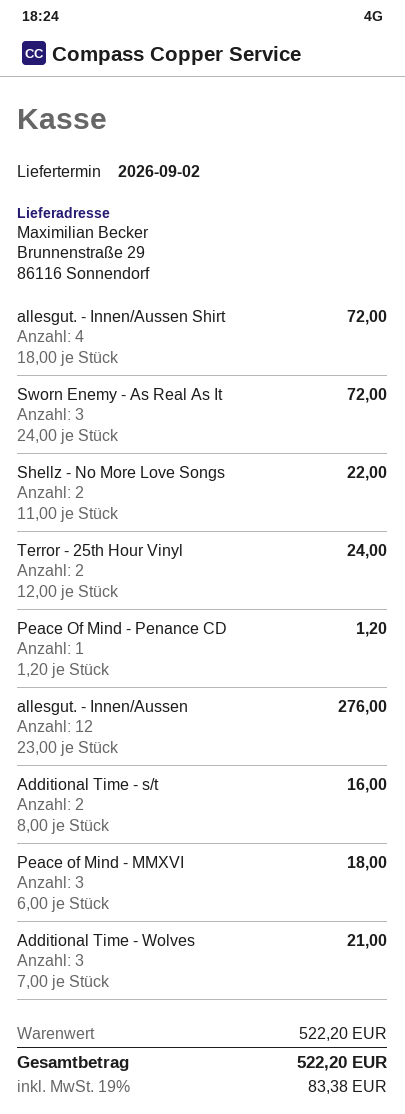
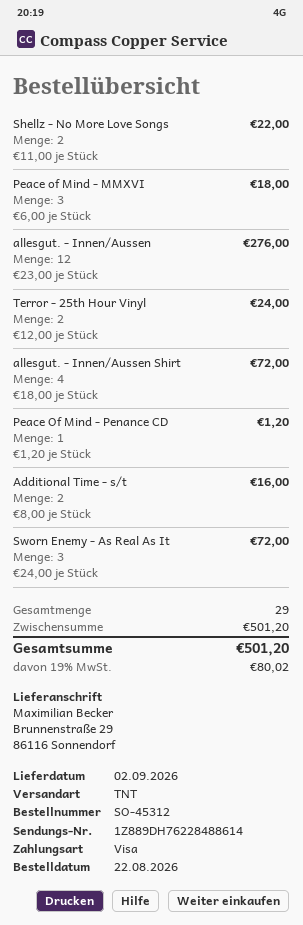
Additional Time - Wolves: 3 x 7.00 = 21.00 -> none
subtotal: 522.20 -> 501.20
tax: 19% = 83.38 -> 19% = 80.02
total: 522.20 -> 501.20

